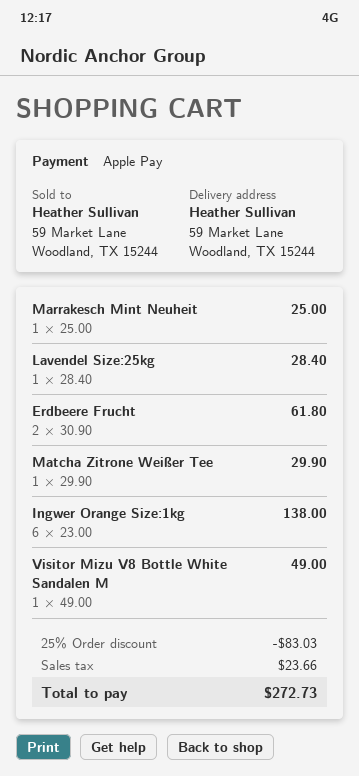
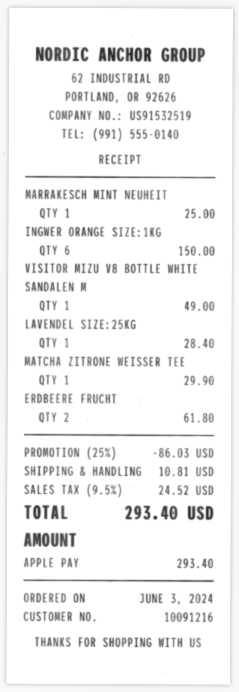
Ingwer Orange Size:1kg: 6 for 138.00 -> 6 for 150.00
discount: 25% = 83.03 -> 25% = 86.03
shipping: none -> 10.81
tax: 23.66 -> 24.52
total: 272.73 -> 293.40

